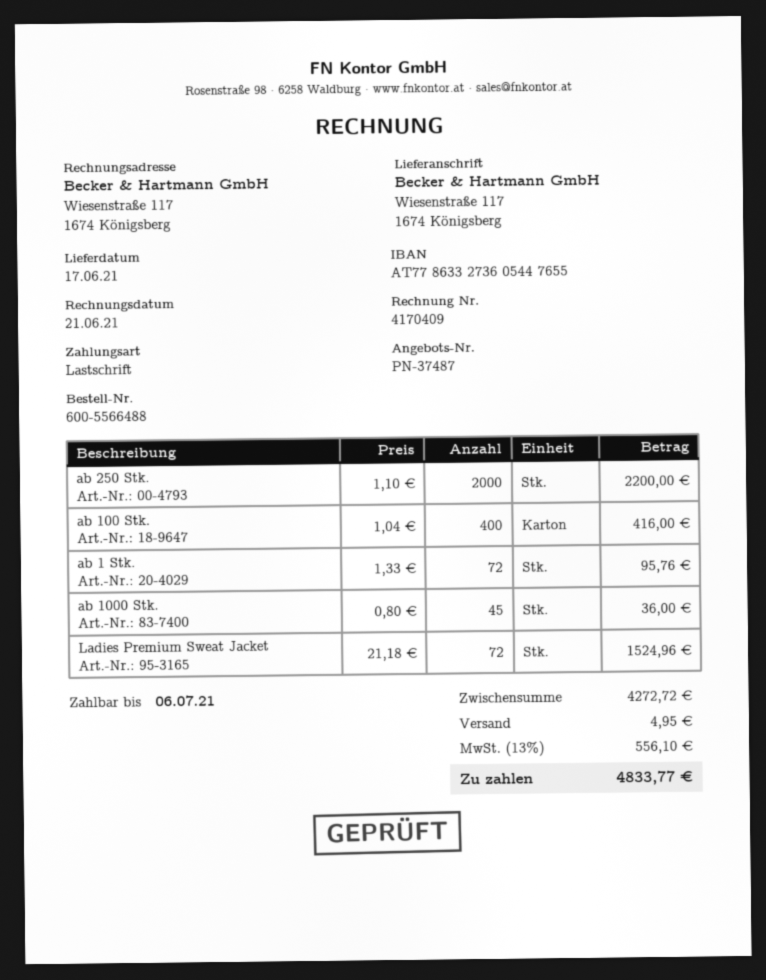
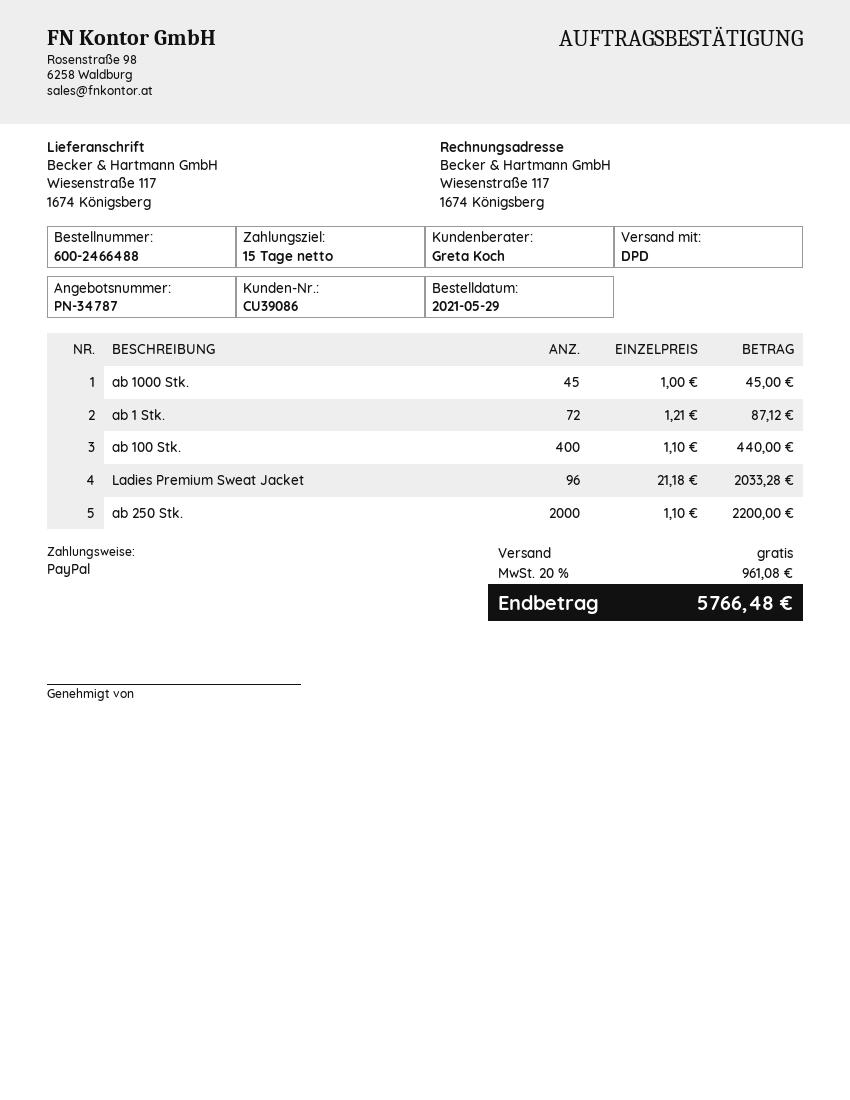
quote number: PN-37487 -> PN-34787
order number: 600-5566488 -> 600-2466488
payment method: direct debit -> PayPal
ab 100 Stk.: 400 x 1.04 = 416.00 -> 400 x 1.10 = 440.00
ab 1 Stk.: 72 x 1.33 = 95.76 -> 72 x 1.21 = 87.12
ab 1000 Stk.: 45 x 0.80 = 36.00 -> 45 x 1.00 = 45.00
Ladies Premium Sweat Jacket: 72 x 21.18 = 1524.96 -> 96 x 21.18 = 2033.28
shipping: 4.95 -> 0.00
tax: 13% = 556.10 -> 20% = 961.08
total: 4833.77 -> 5766.48

